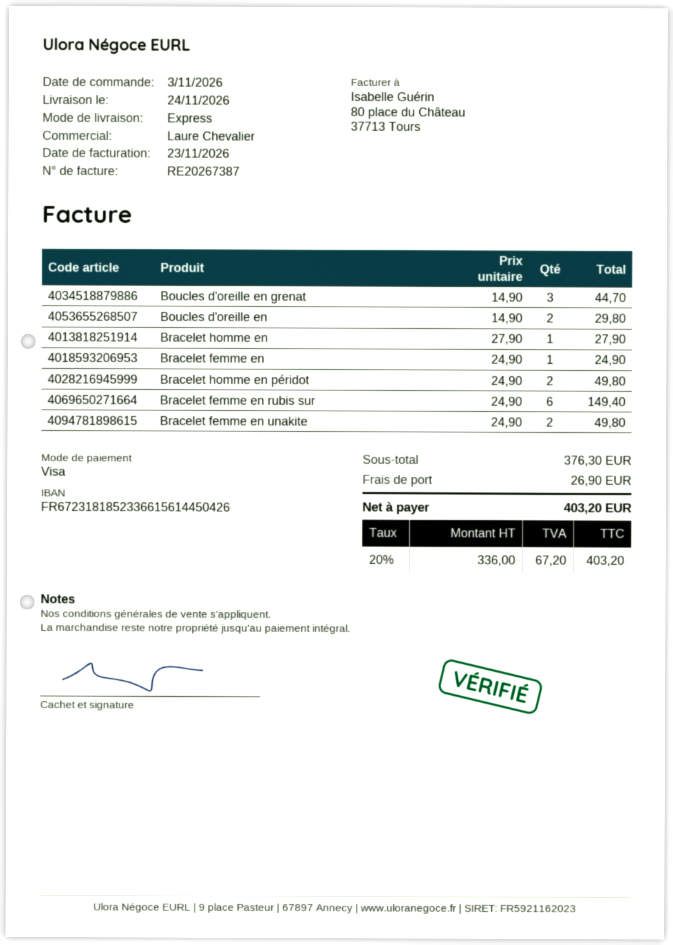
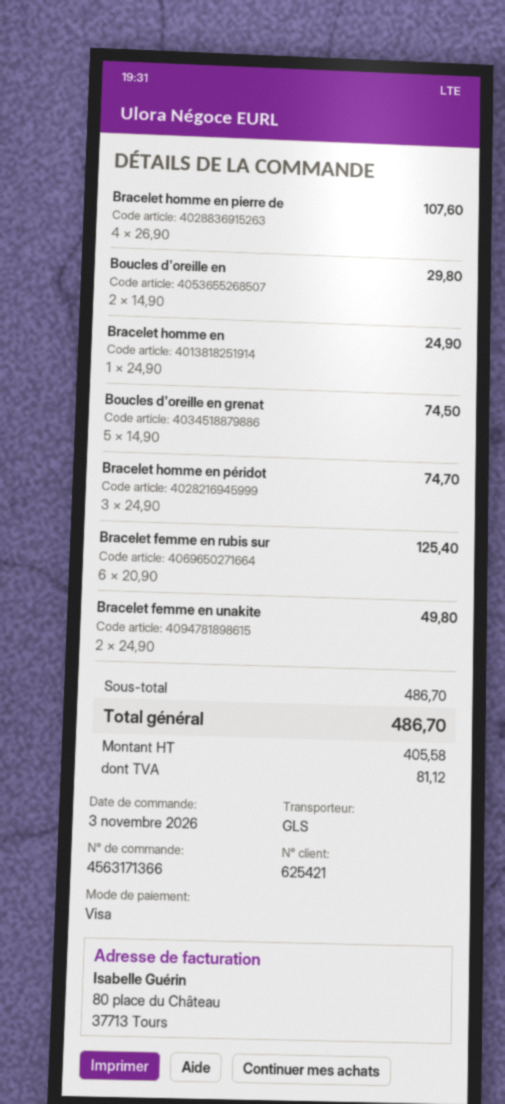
shipping method: express -> GLS
Boucles d'oreille en grenat: 3 x 14.90 = 44.70 -> 5 x 14.90 = 74.50
Bracelet homme en: 1 x 27.90 = 27.90 -> 1 x 24.90 = 24.90
Bracelet femme en: 1 x 24.90 = 24.90 -> none
Bracelet homme en péridot: 2 x 24.90 = 49.80 -> 3 x 24.90 = 74.70
Bracelet femme en rubis sur: 6 x 24.90 = 149.40 -> 6 x 20.90 = 125.40
Bracelet homme en pierre de: none -> 4 x 26.90 = 107.60
subtotal: 376.30 -> 486.70
shipping: 26.90 -> none
net: 336.00 -> 405.58
tax: 67.20 -> 81.12
total: 403.20 -> 486.70

